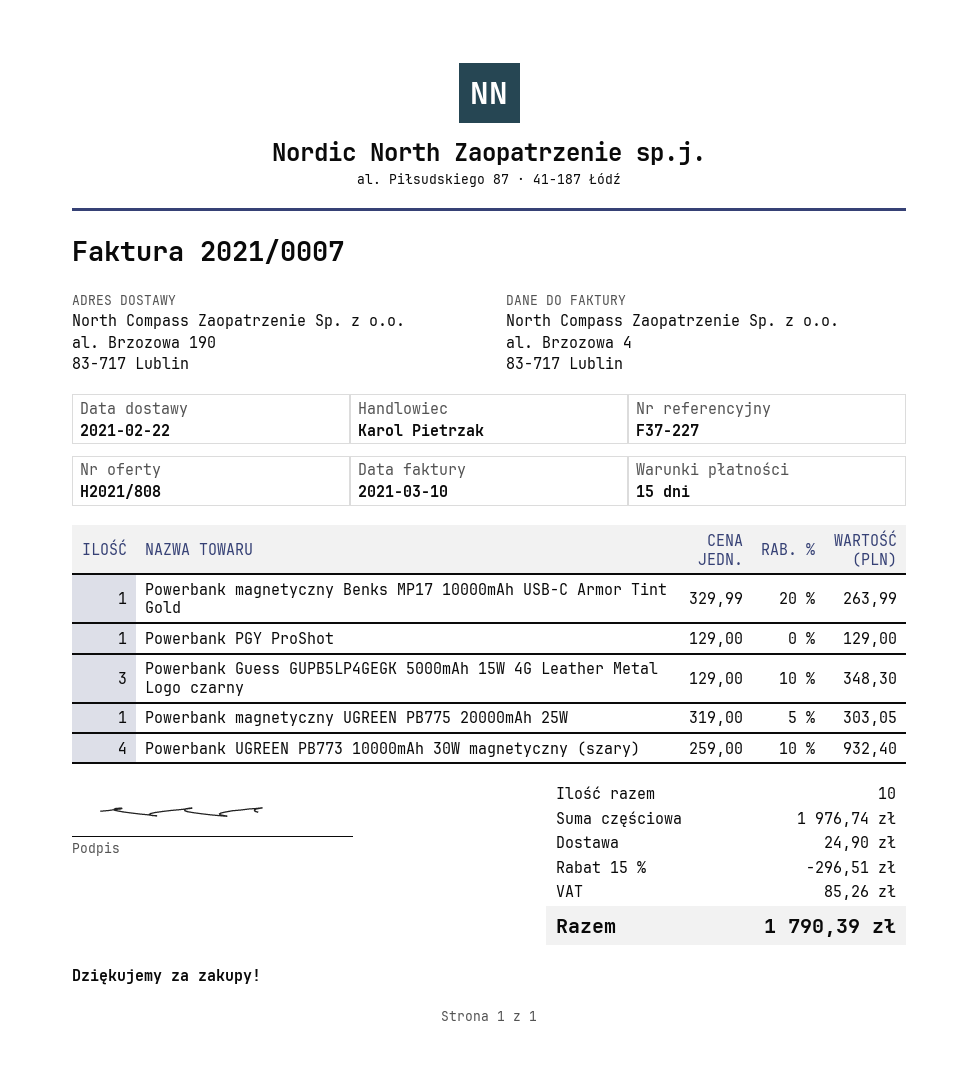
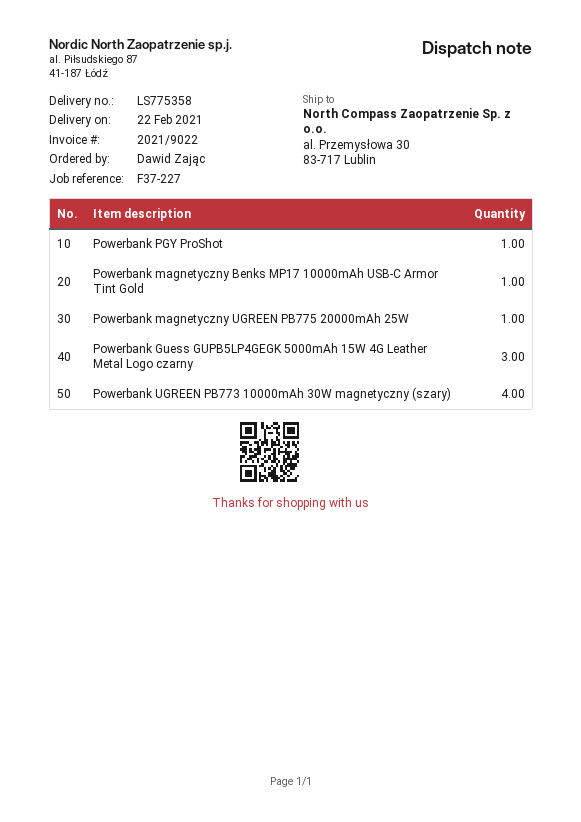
invoice number: 2021/0007 -> 2021/9022
ship to: al. Brzozowa 190, 83-717 Lublin -> al. Przemysłowa 30, 83-717 Lublin

